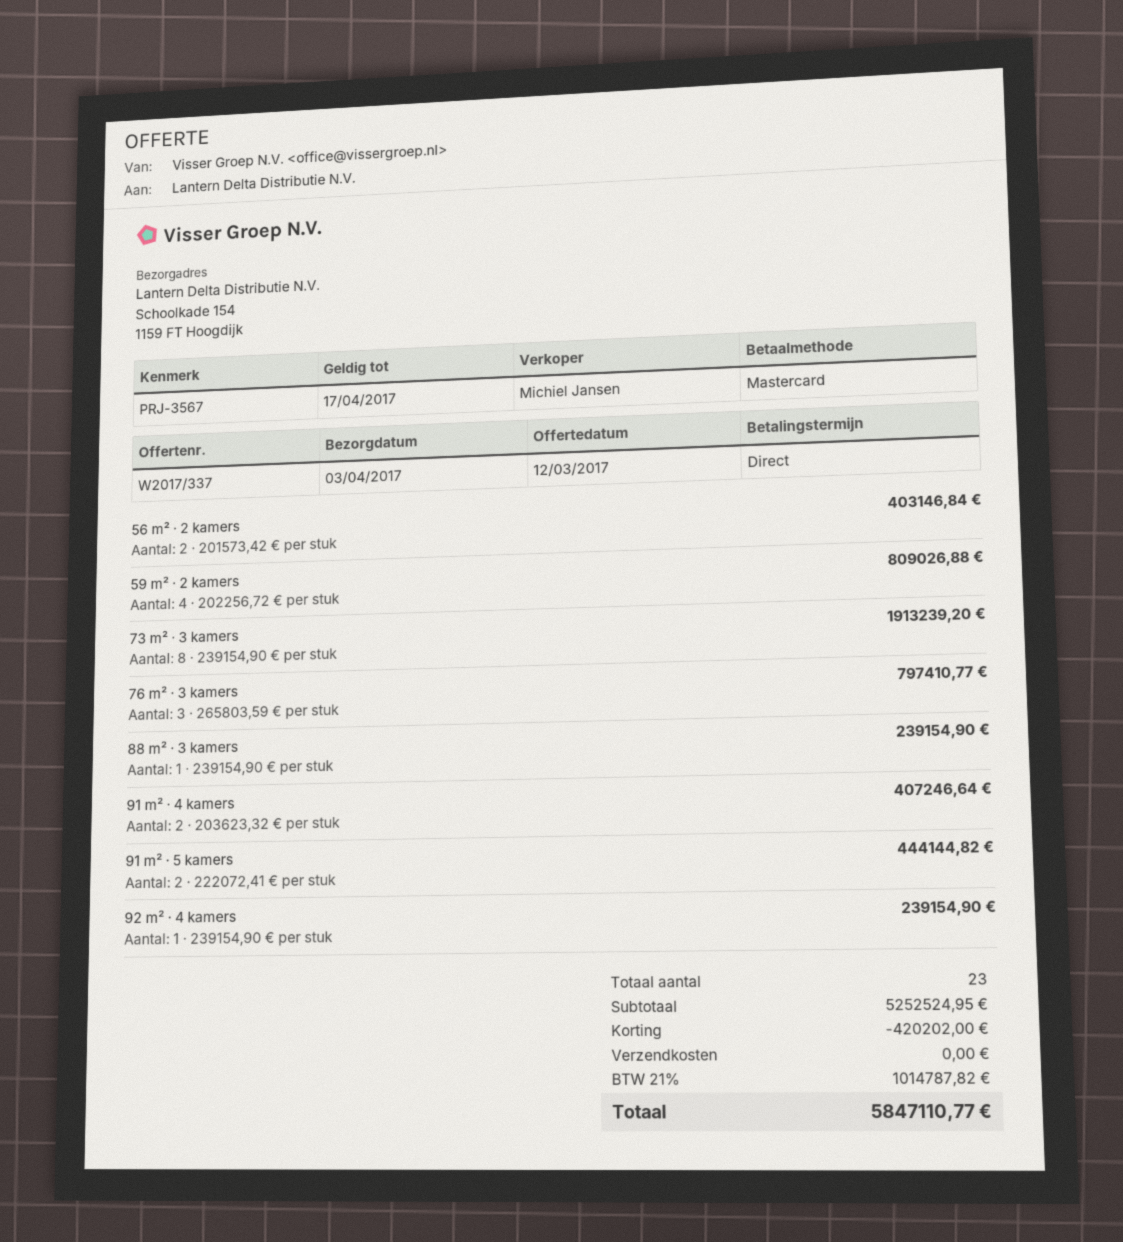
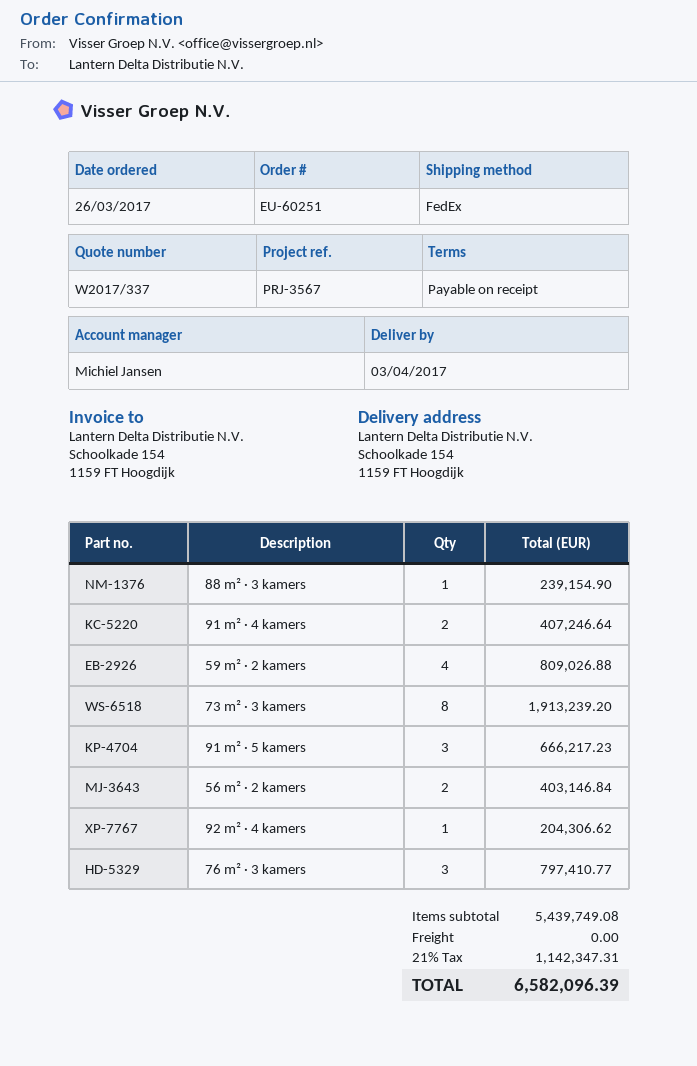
91 m² · 5 kamers: 2 for 444144.82 -> 3 for 666217.23
92 m² · 4 kamers: 1 for 239154.90 -> 1 for 204306.62
subtotal: 5252524.95 -> 5439749.08
discount: 420202.00 -> none
tax: 21% = 1014787.82 -> 21% = 1142347.31
total: 5847110.77 -> 6582096.39

